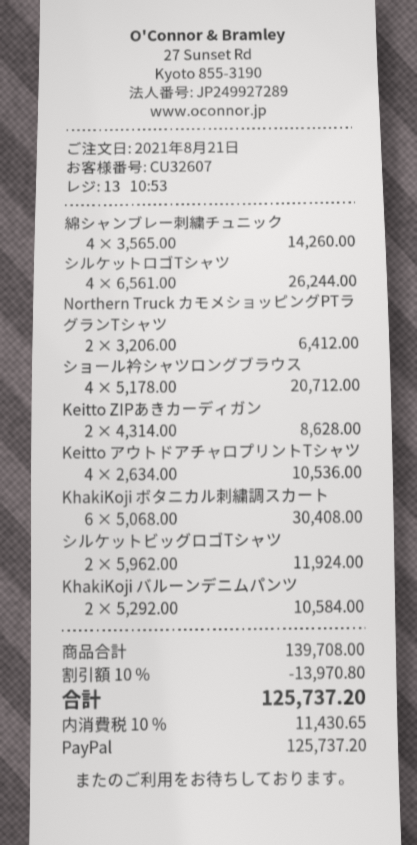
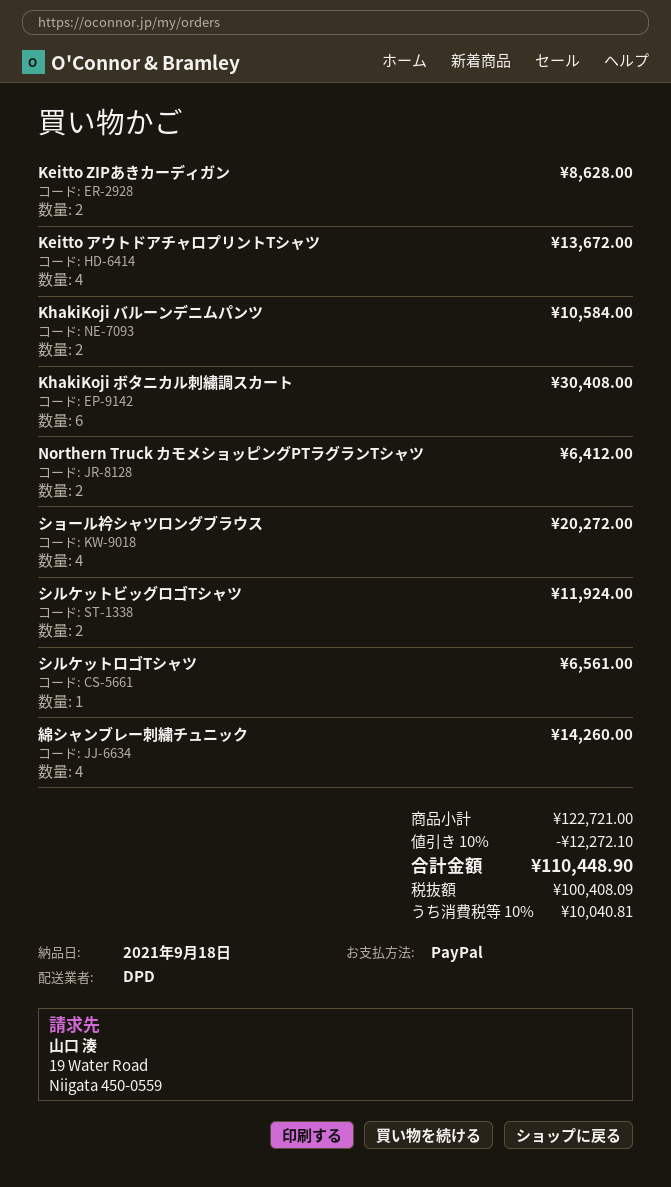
シルケットロゴTシャツ: 4 for 26244.00 -> 1 for 6561.00
ショール衿シャツロングブラウス: 4 for 20712.00 -> 4 for 20272.00
Keitto アウトドアチャロプリントTシャツ: 4 for 10536.00 -> 4 for 13672.00
subtotal: 139708.00 -> 122721.00
discount: 10% = 13970.80 -> 10% = 12272.10
tax: 10% = 11430.65 -> 10% = 10040.81
total: 125737.20 -> 110448.90

